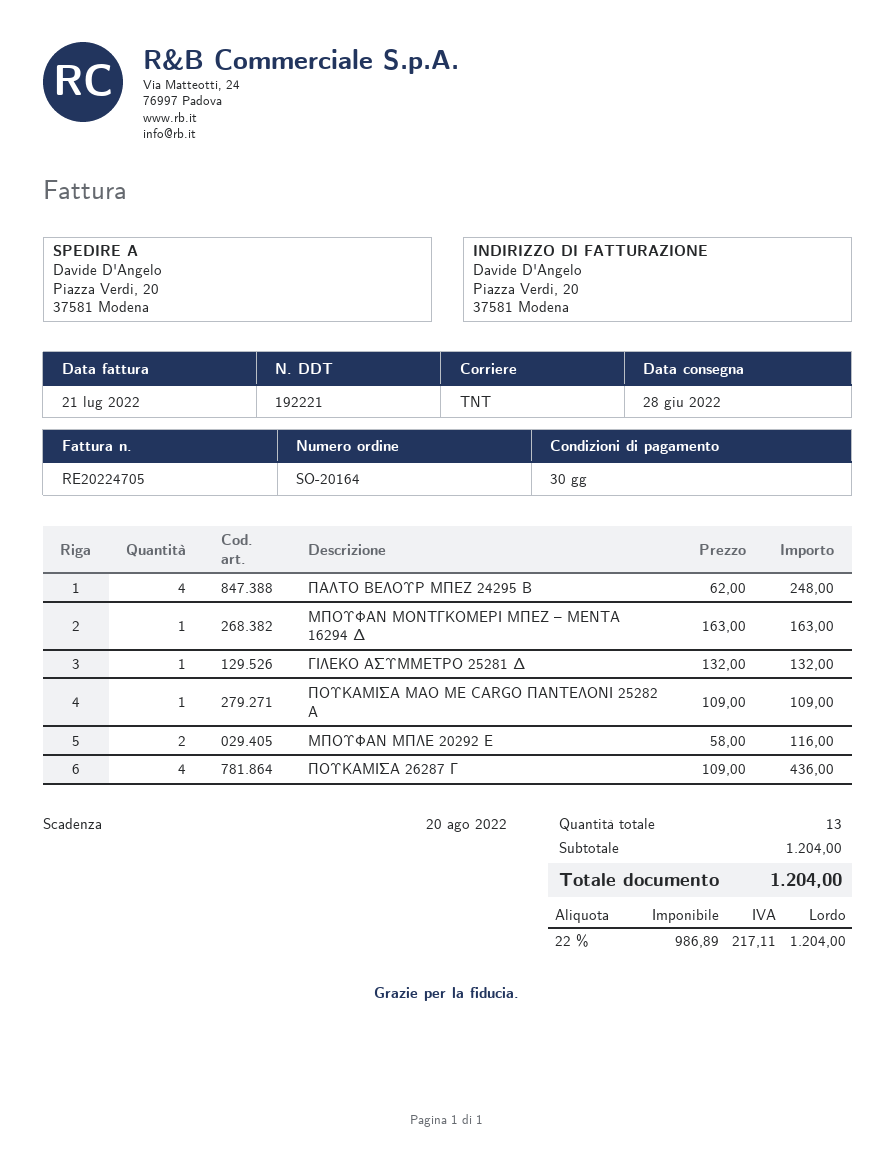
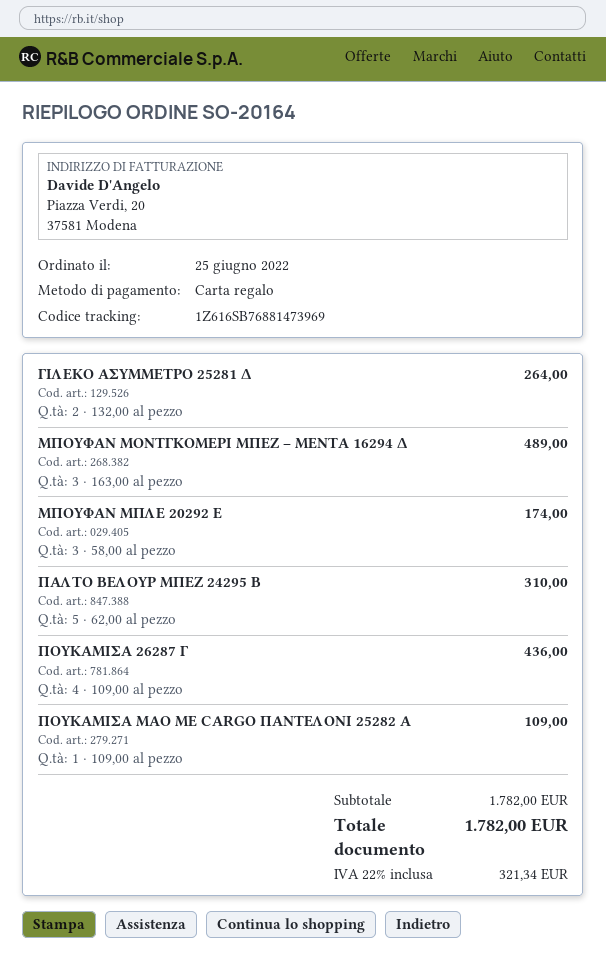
ΠΑΛΤΟ ΒΕΛΟΥΡ ΜΠΕΖ 24295 Β: 4 x 62.00 = 248.00 -> 5 x 62.00 = 310.00
ΜΠΟΥΦΑΝ ΜΟΝΤΓΚΟΜΕΡΙ ΜΠΕΖ – ΜΕΝΤΑ 16294 Δ: 1 x 163.00 = 163.00 -> 3 x 163.00 = 489.00
ΓΙΛΕΚΟ ΑΣΥΜΜΕΤΡΟ 25281 Δ: 1 x 132.00 = 132.00 -> 2 x 132.00 = 264.00
ΜΠΟΥΦΑΝ ΜΠΛΕ 20292 Ε: 2 x 58.00 = 116.00 -> 3 x 58.00 = 174.00
subtotal: 1204.00 -> 1782.00
tax: 22% = 217.11 -> 22% = 321.34
total: 1204.00 -> 1782.00

